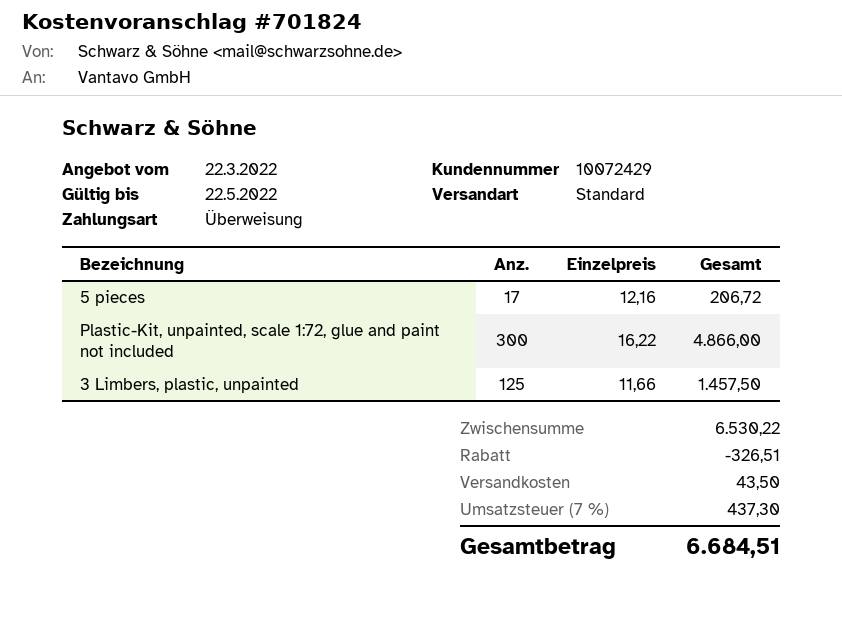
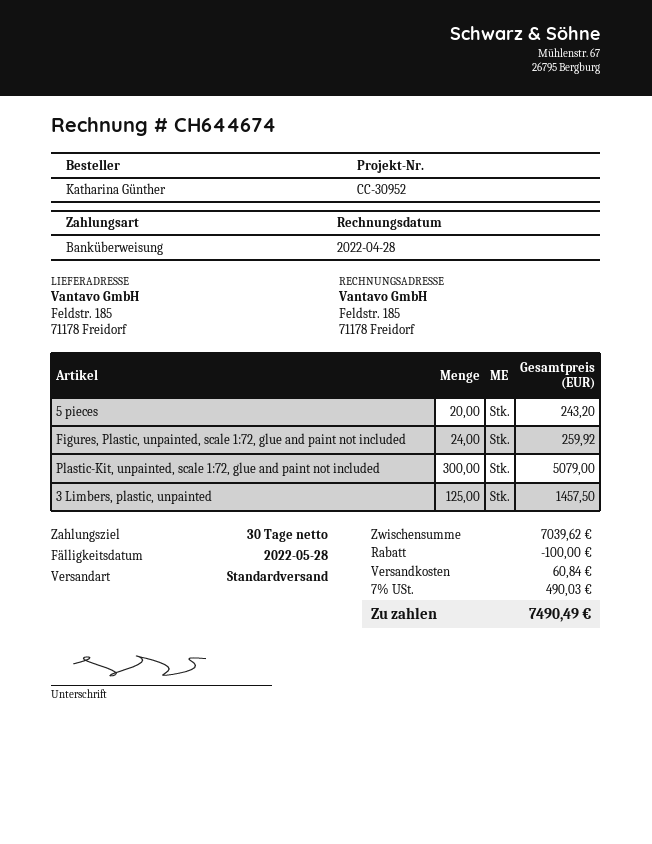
5 pieces: 17 for 206.72 -> 20 for 243.20
Plastic-Kit, unpainted, scale 1:72, glue and paint not included: 300 for 4866.00 -> 300 for 5079.00
Figures, Plastic, unpainted, scale 1:72, glue and paint not included: none -> 24 for 259.92
subtotal: 6530.22 -> 7039.62
discount: 326.51 -> 100.00
shipping: 43.50 -> 60.84
tax: 7% = 437.30 -> 7% = 490.03
total: 6684.51 -> 7490.49

